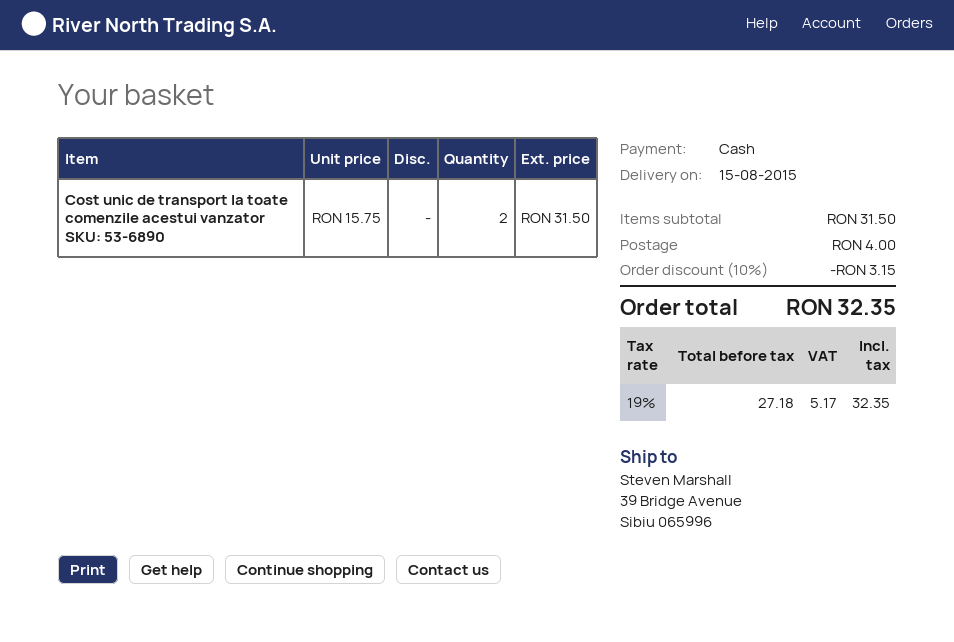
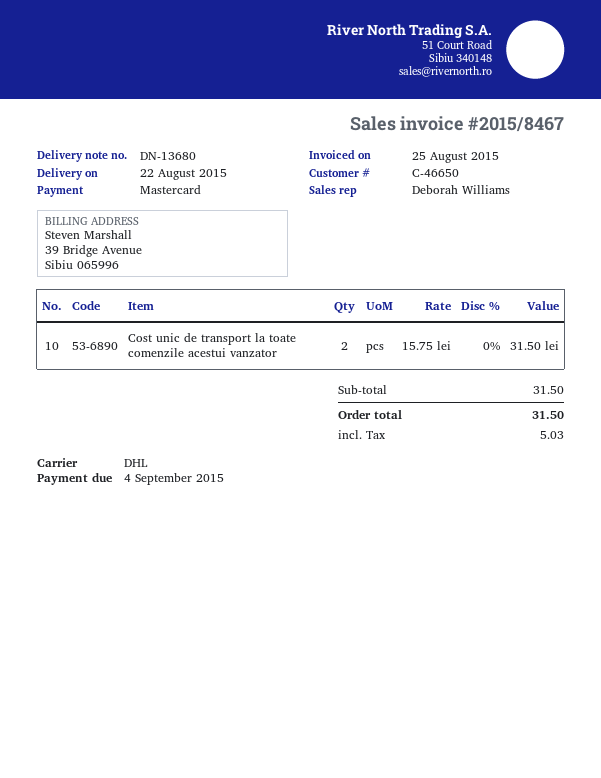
delivery date: 2015-08-15 -> 2015-08-22
payment method: cash -> Mastercard
discount: 10% = 3.15 -> none
shipping: 4.00 -> none
tax: 5.17 -> 5.03
total: 32.35 -> 31.50

